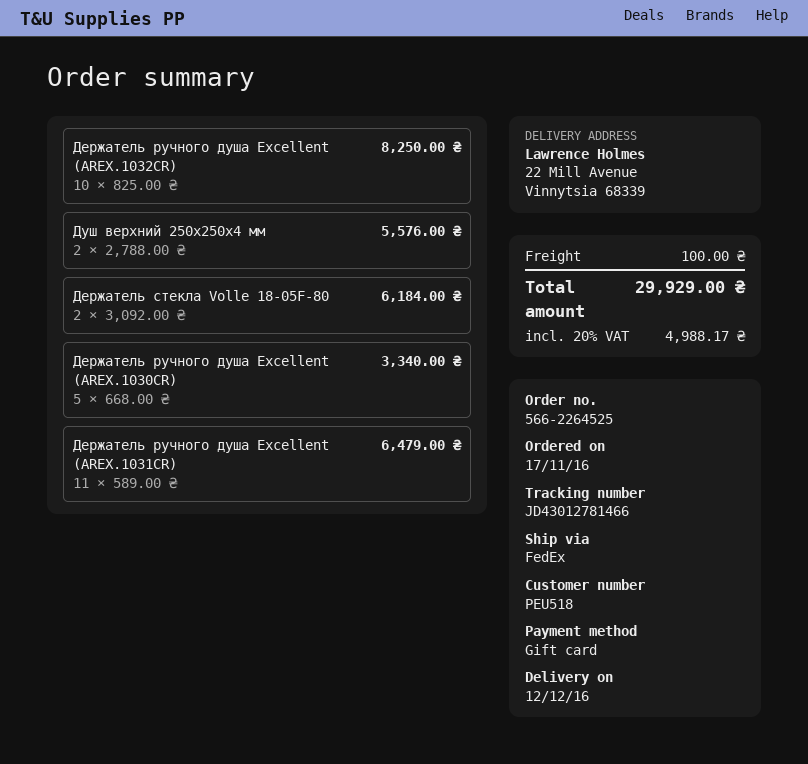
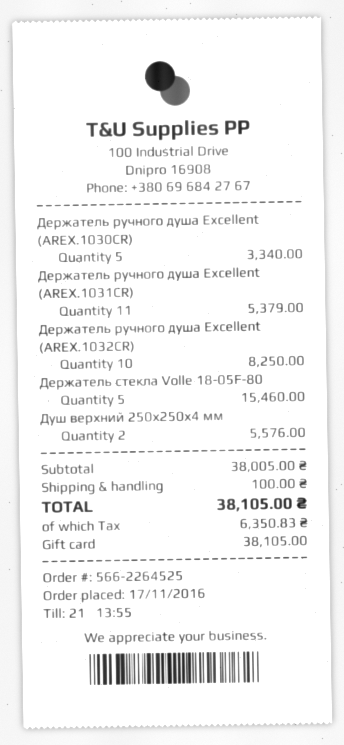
Держатель стекла Volle 18-05F-80: 2 for 6184.00 -> 5 for 15460.00
Держатель ручного душа Excellent (AREX.1031CR): 11 for 6479.00 -> 11 for 5379.00
tax: 4988.17 -> 6350.83
total: 29929.00 -> 38105.00

